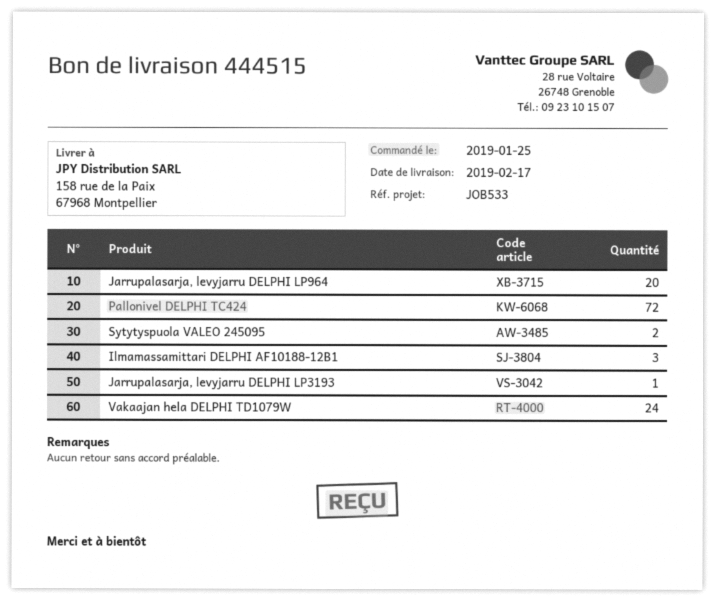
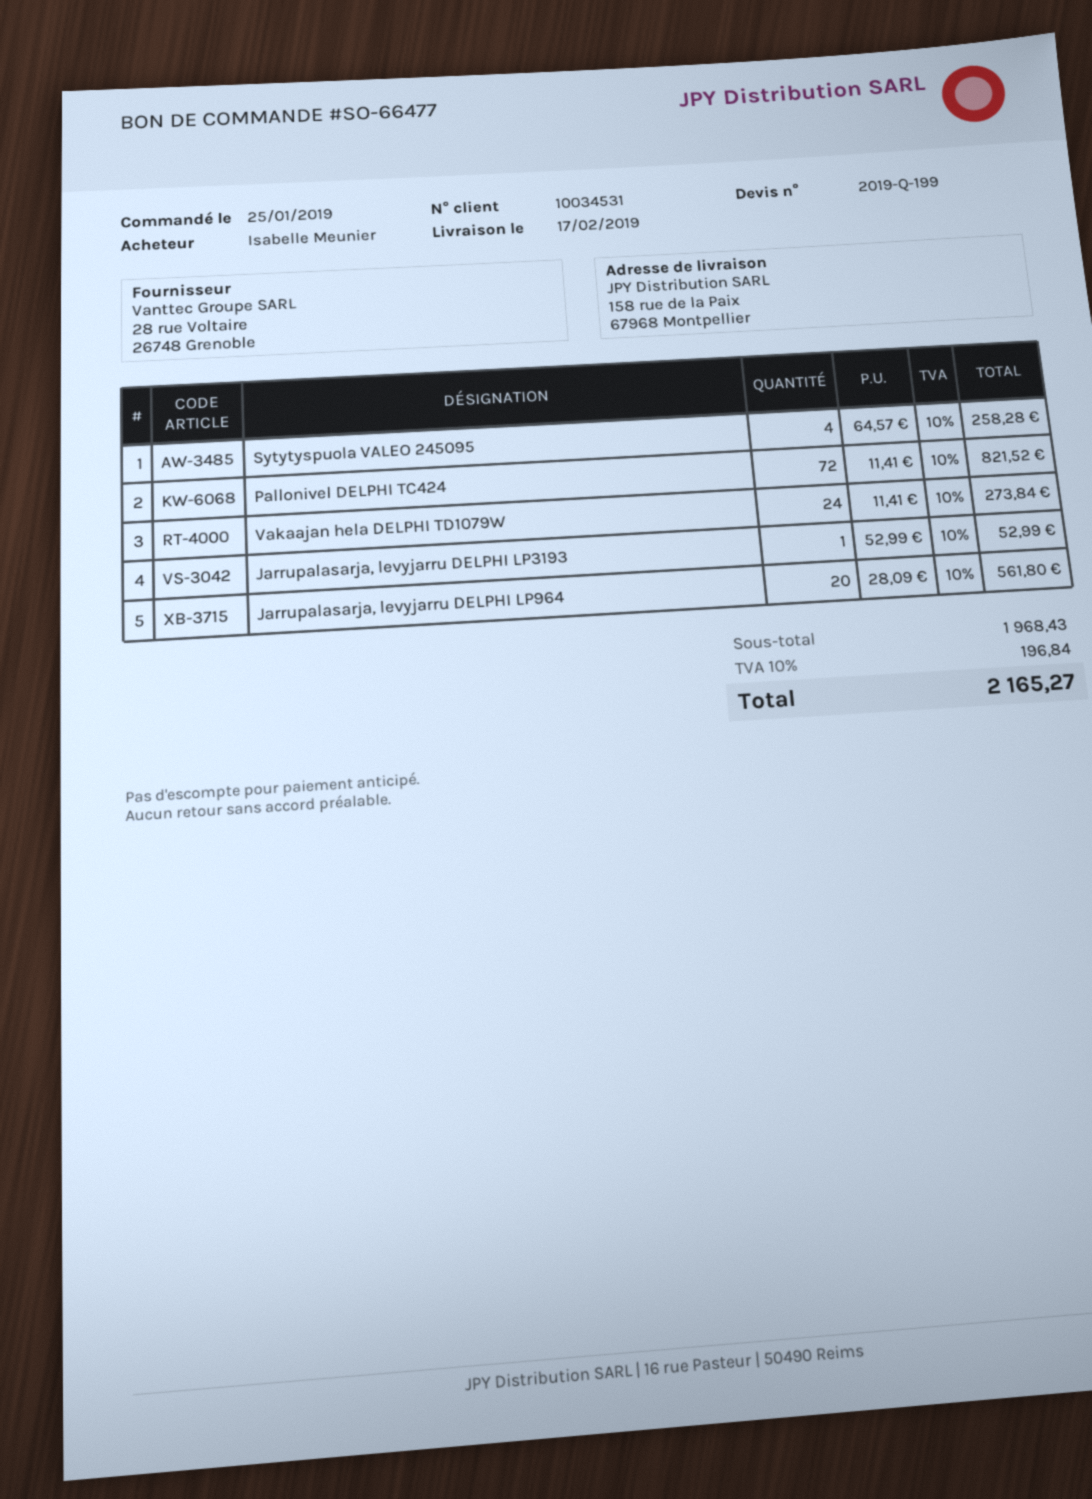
Sytytyspuola VALEO 245095: 2 -> 4
Ilmamassamittari DELPHI AF10188-12B1: 3 -> none

